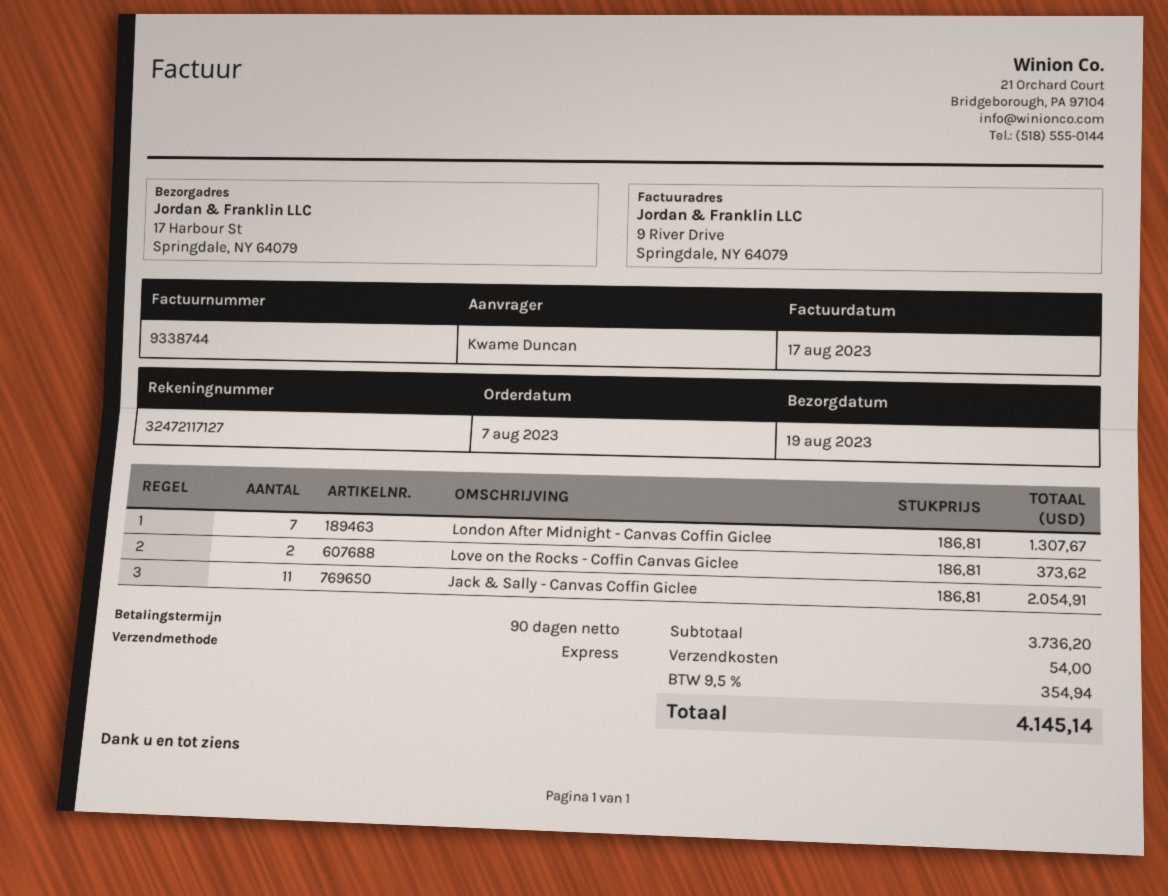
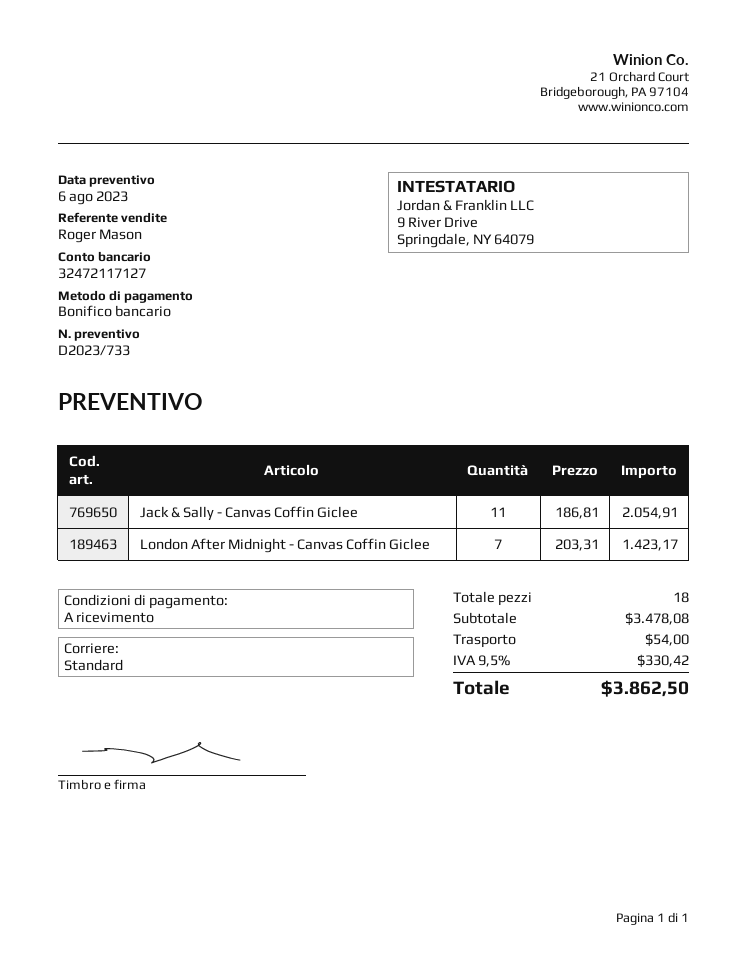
payment terms: 90 days -> on receipt
shipping method: express -> standard
London After Midnight - Canvas Coffin Giclee: 7 x 186.81 = 1307.67 -> 7 x 203.31 = 1423.17
Love on the Rocks - Coffin Canvas Giclee: 2 x 186.81 = 373.62 -> none
subtotal: 3736.20 -> 3478.08
tax: 9.5% = 354.94 -> 9.5% = 330.42
total: 4145.14 -> 3862.50

